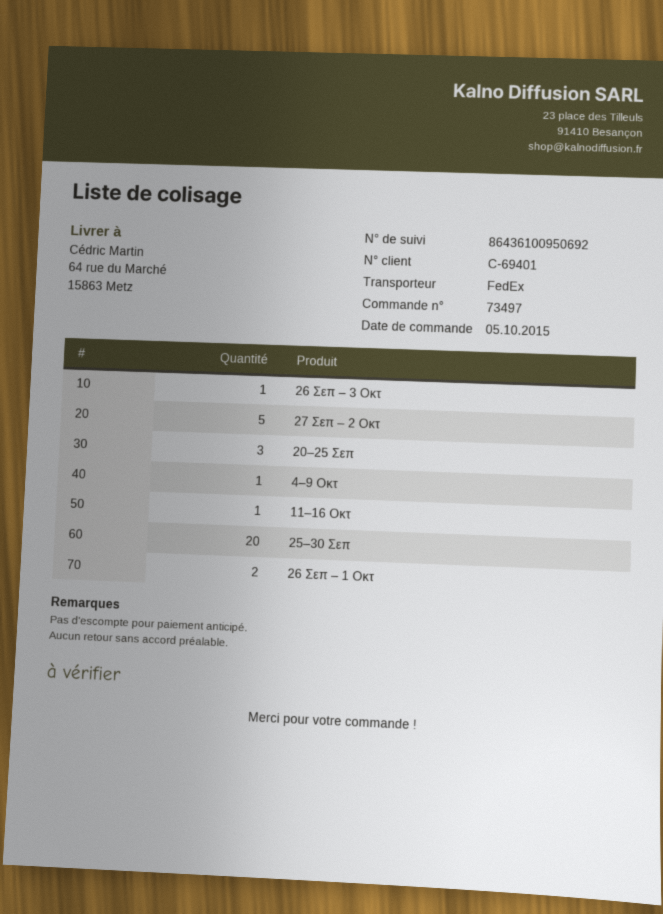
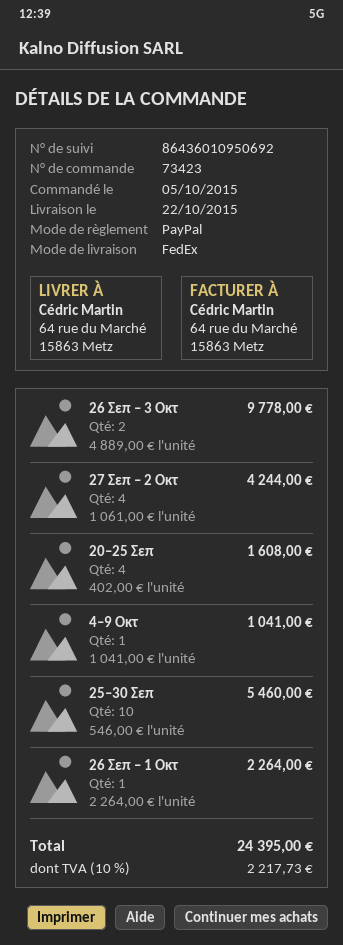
order number: 73497 -> 73423
tracking number: 86436100950692 -> 86436010950692
26 Σεπ – 3 Οκτ: 1 -> 2
27 Σεπ – 2 Οκτ: 5 -> 4
20–25 Σεπ: 3 -> 4
11–16 Οκτ: 1 -> none
25–30 Σεπ: 20 -> 10
26 Σεπ – 1 Οκτ: 2 -> 1

